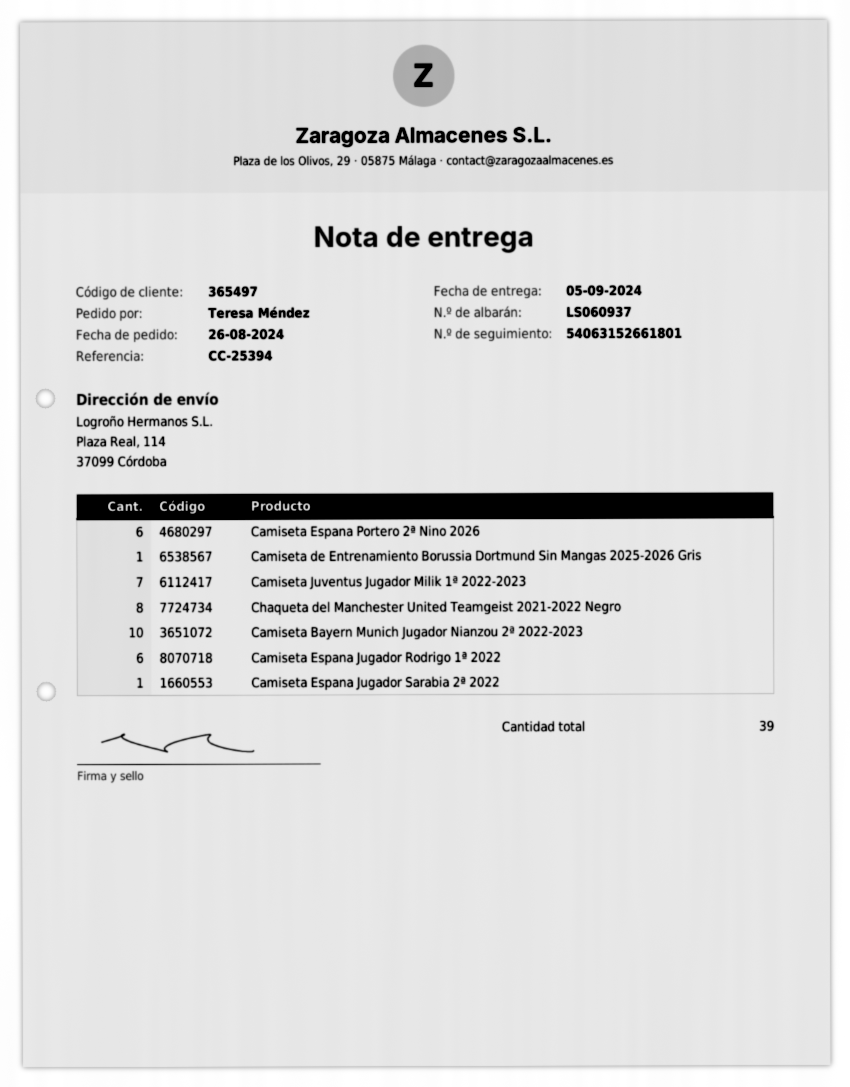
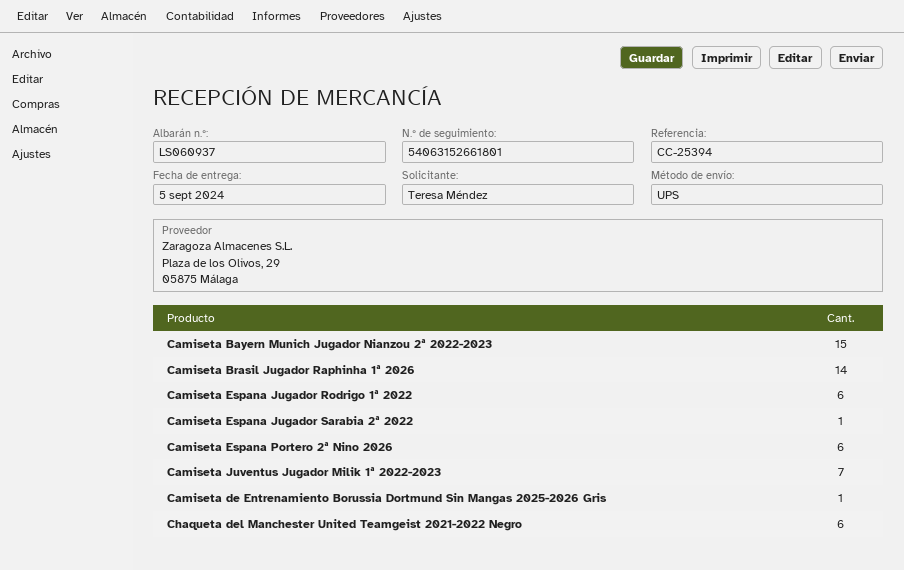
Chaqueta del Manchester United Teamgeist 2021-2022 Negro: 8 -> 6
Camiseta Bayern Munich Jugador Nianzou 2ª 2022-2023: 10 -> 15
Camiseta Brasil Jugador Raphinha 1ª 2026: none -> 14

